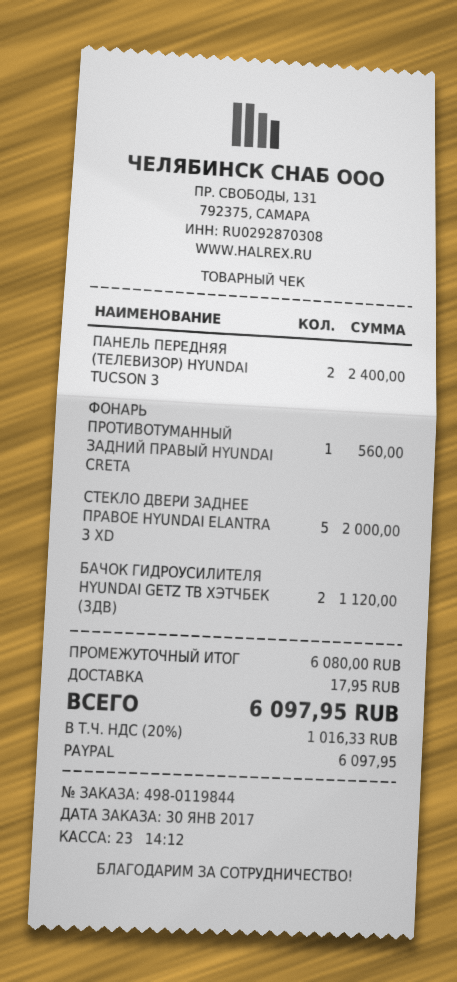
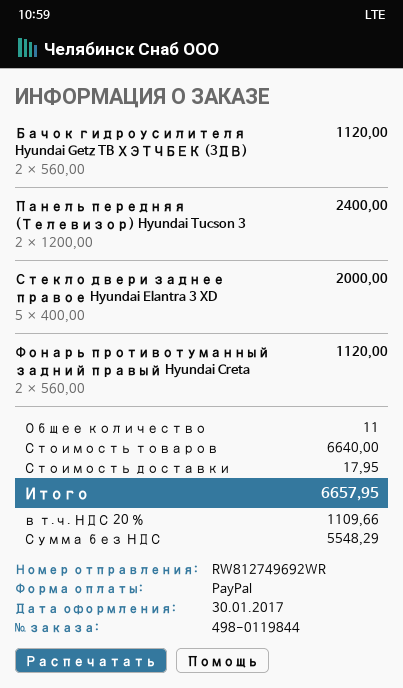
ФОНАРЬ ПРОТИВОТУМАННЫЙ ЗАДНИЙ ПРАВЫЙ HYUNDAI CRETA: 1 for 560.00 -> 2 for 1120.00
subtotal: 6080.00 -> 6640.00
tax: 20% = 1016.33 -> 20% = 1109.66
total: 6097.95 -> 6657.95

